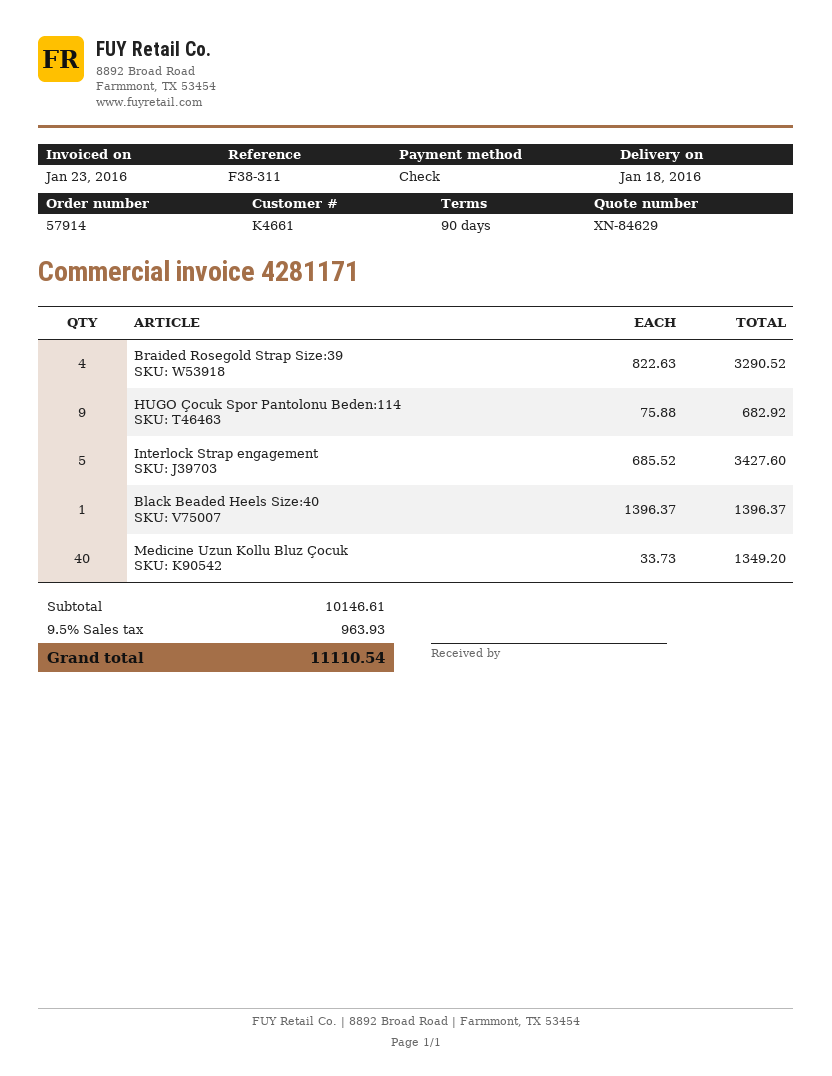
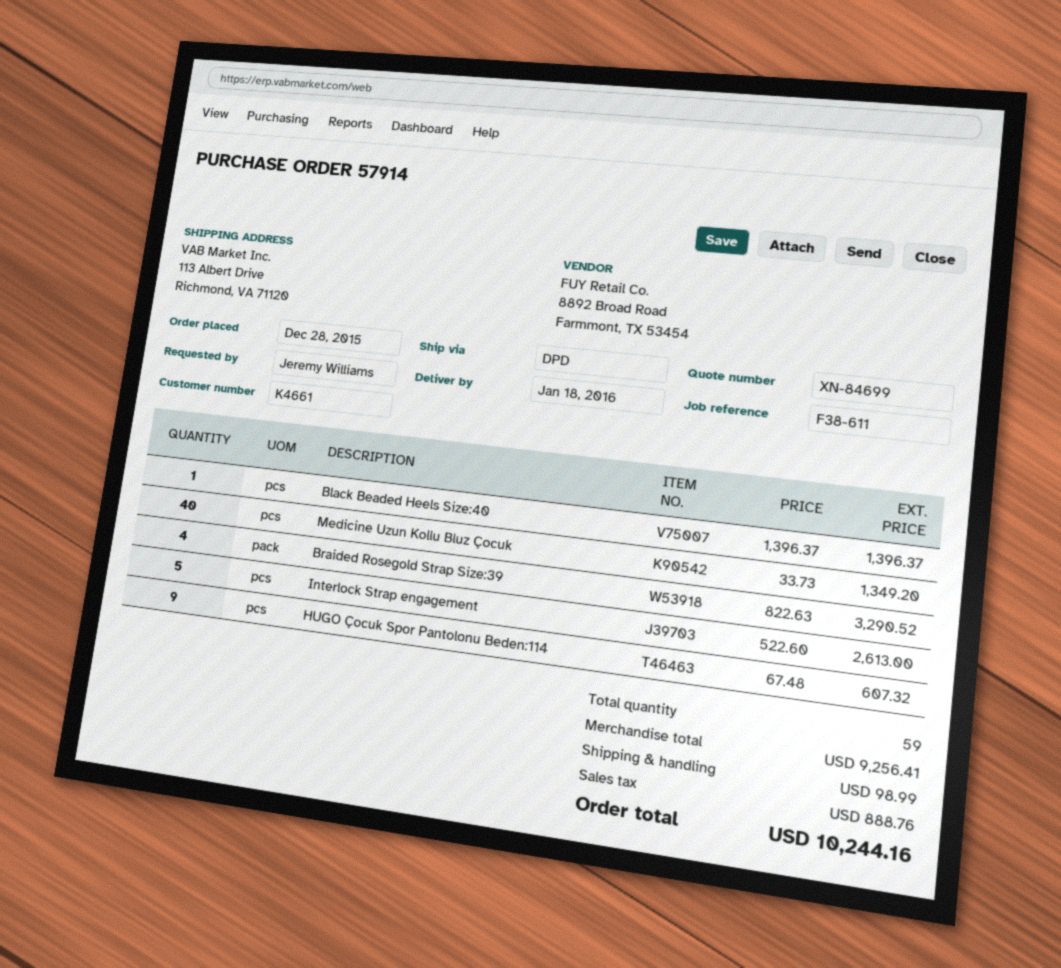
quote number: XN-84629 -> XN-84699
reference: F38-311 -> F38-611
HUGO Çocuk Spor Pantolonu Beden:114: 9 x 75.88 = 682.92 -> 9 x 67.48 = 607.32
Interlock Strap engagement: 5 x 685.52 = 3427.60 -> 5 x 522.60 = 2613.00
subtotal: 10146.61 -> 9256.41
shipping: none -> 98.99
tax: 963.93 -> 888.76
total: 11110.54 -> 10244.16

